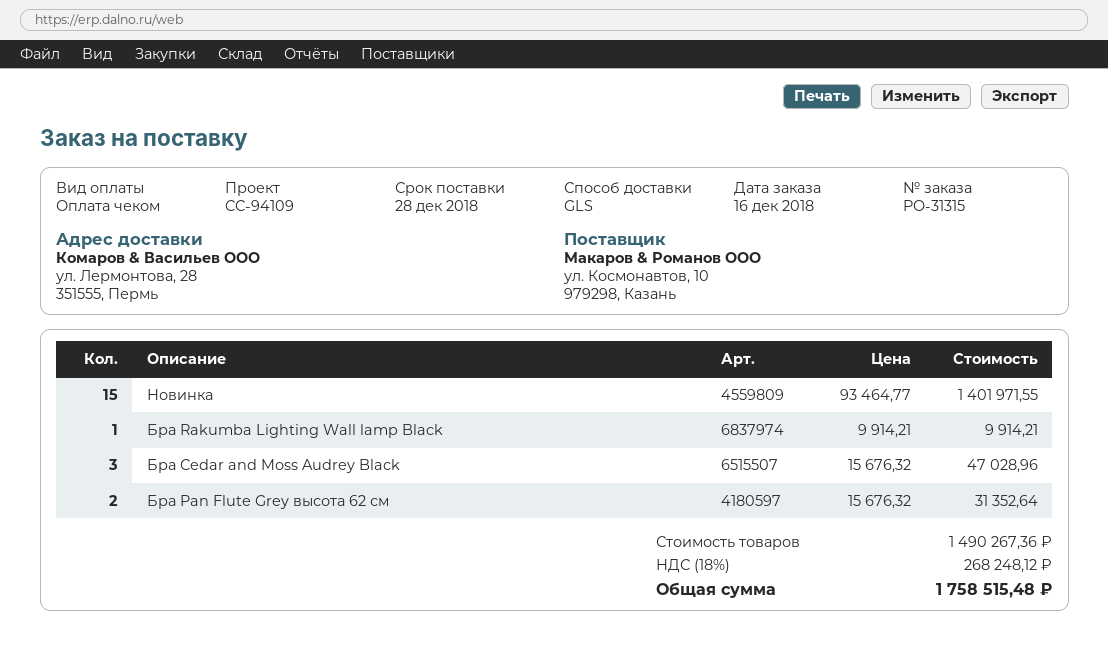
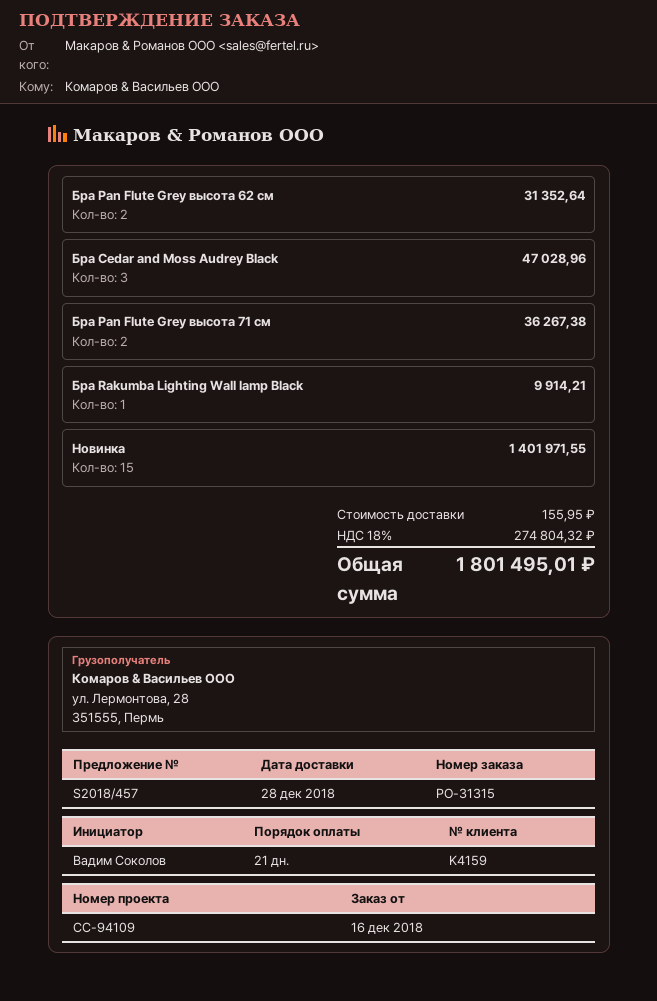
Бра Pan Flute Grey высота 71 см: none -> 2 for 36267.38
shipping: none -> 155.95
tax: 18% = 268248.12 -> 18% = 274804.32
total: 1758515.48 -> 1801495.01

